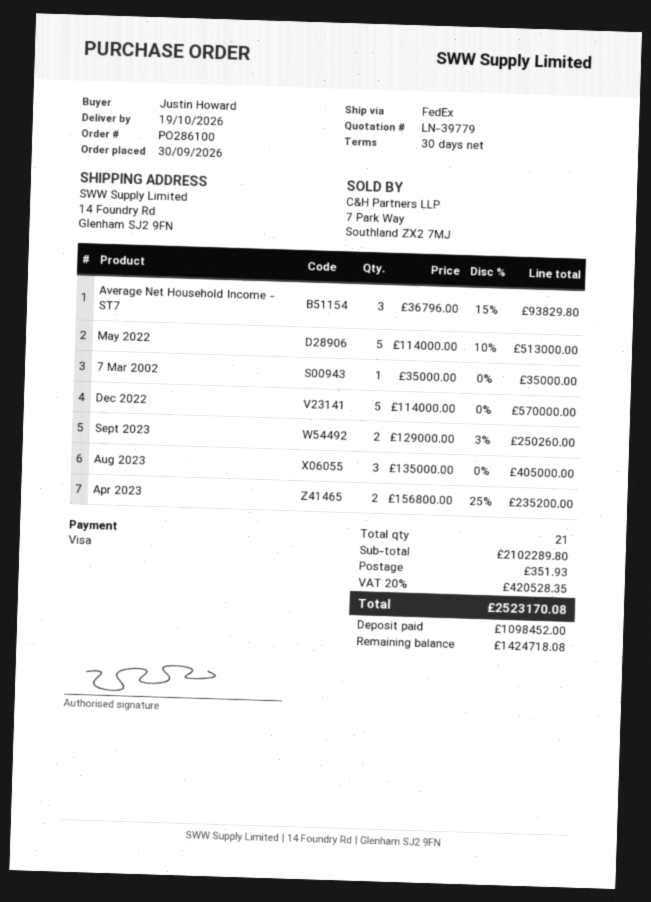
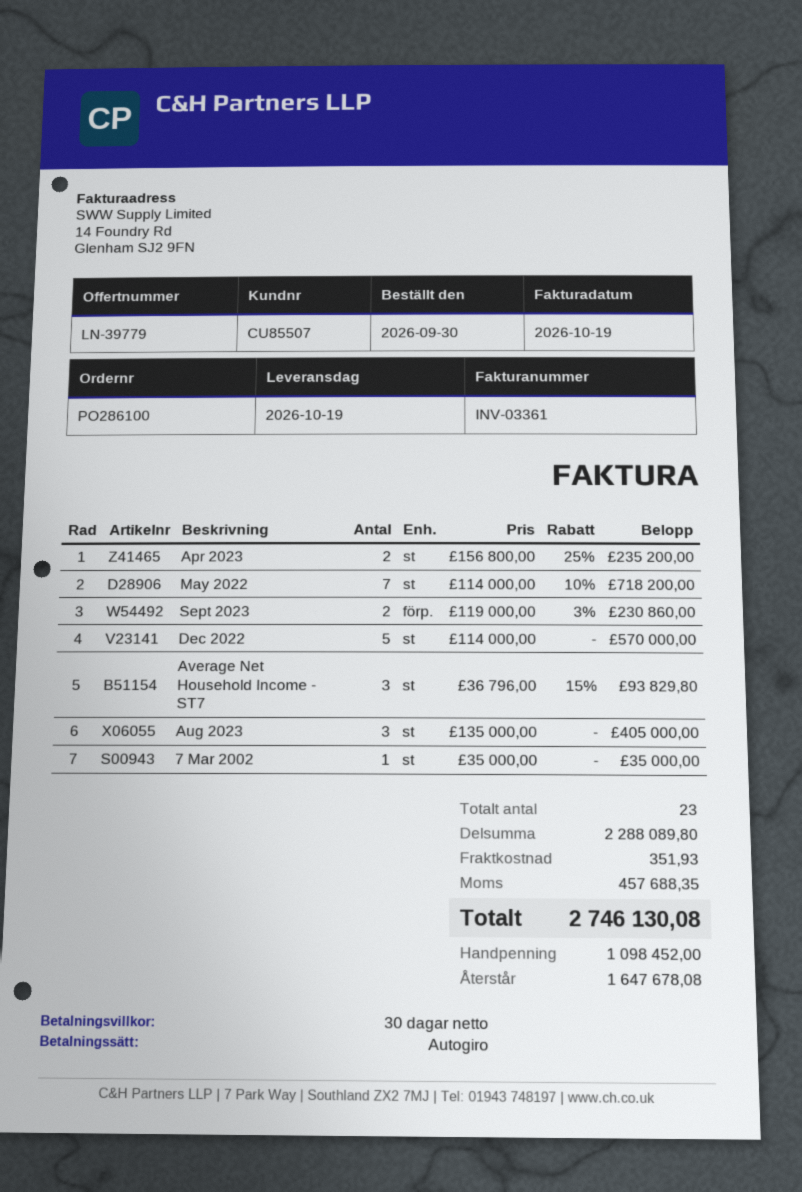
payment method: Visa -> direct debit
May 2022: 5 x 114000.00 - 10% = 513000.00 -> 7 x 114000.00 - 10% = 718200.00
Sept 2023: 2 x 129000.00 - 3% = 250260.00 -> 2 x 119000.00 - 3% = 230860.00
total quantity: 21 -> 23
subtotal: 2102289.80 -> 2288089.80
tax: 420528.35 -> 457688.35
total: 2523170.08 -> 2746130.08
balance: 1424718.08 -> 1647678.08

